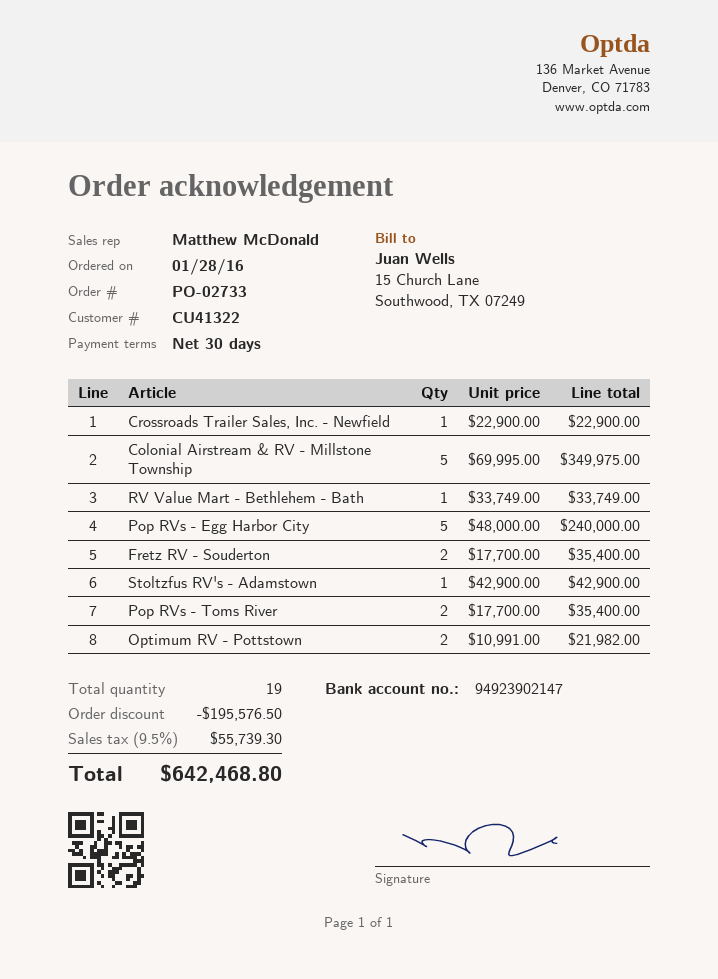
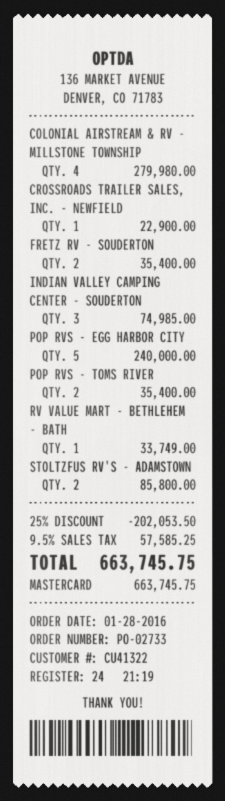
Colonial Airstream & RV - Millstone Township: 5 for 349975.00 -> 4 for 279980.00
Stoltzfus RV's - Adamstown: 1 for 42900.00 -> 2 for 85800.00
Optimum RV - Pottstown: 2 for 21982.00 -> none
INDIAN VALLEY CAMPING CENTER - SOUDERTON: none -> 3 for 74985.00
discount: 195576.50 -> 202053.50
tax: 9.5% = 55739.30 -> 9.5% = 57585.25
total: 642468.80 -> 663745.75

